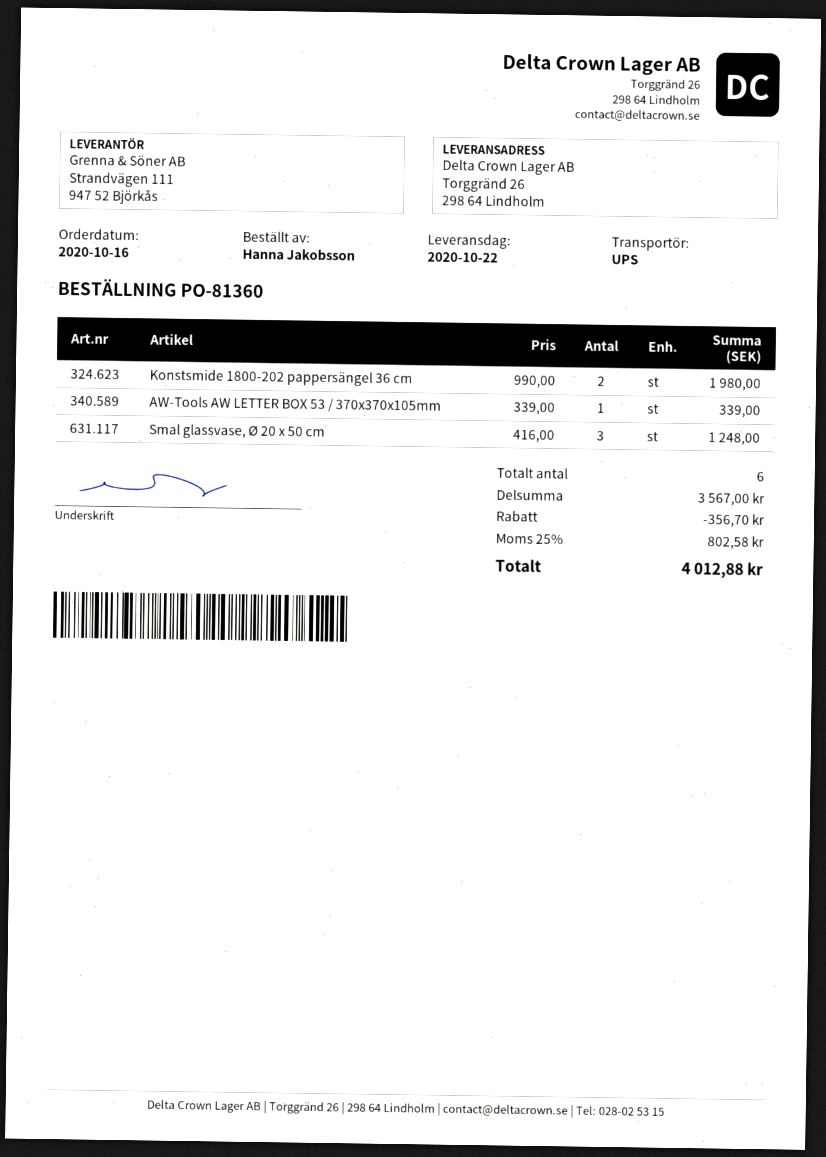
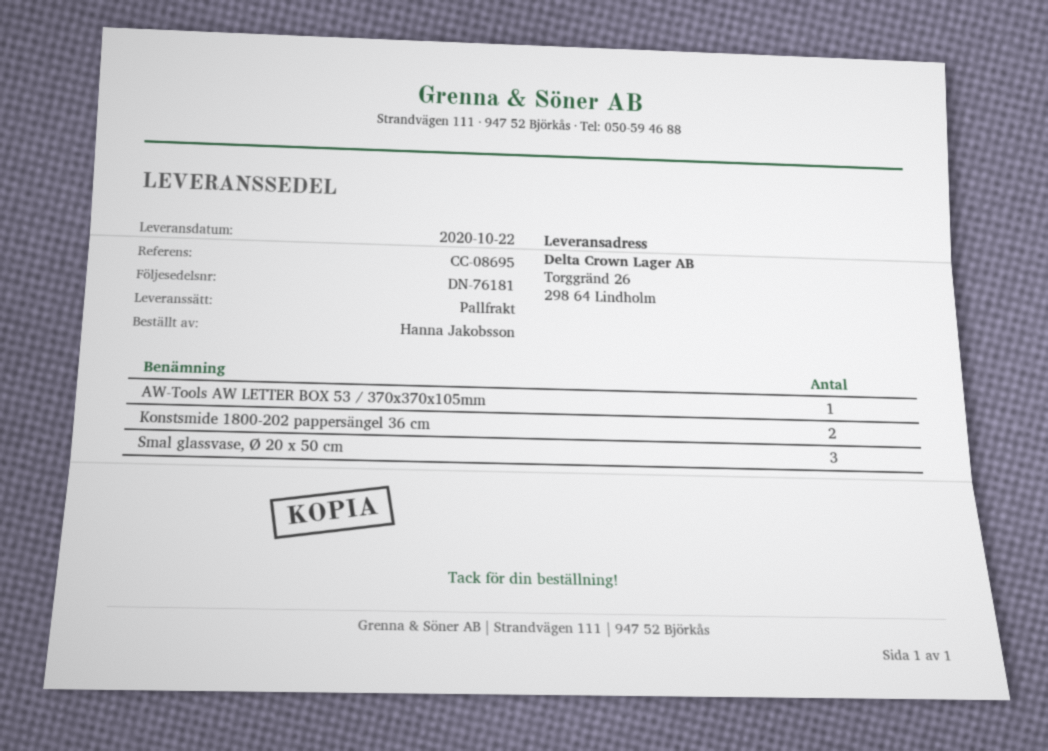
shipping method: UPS -> pallet freight

